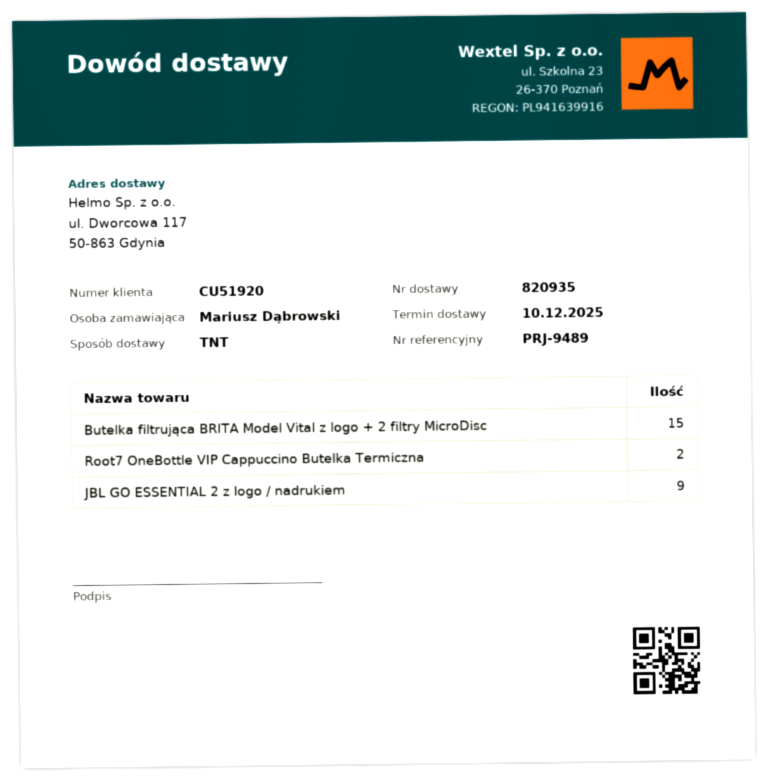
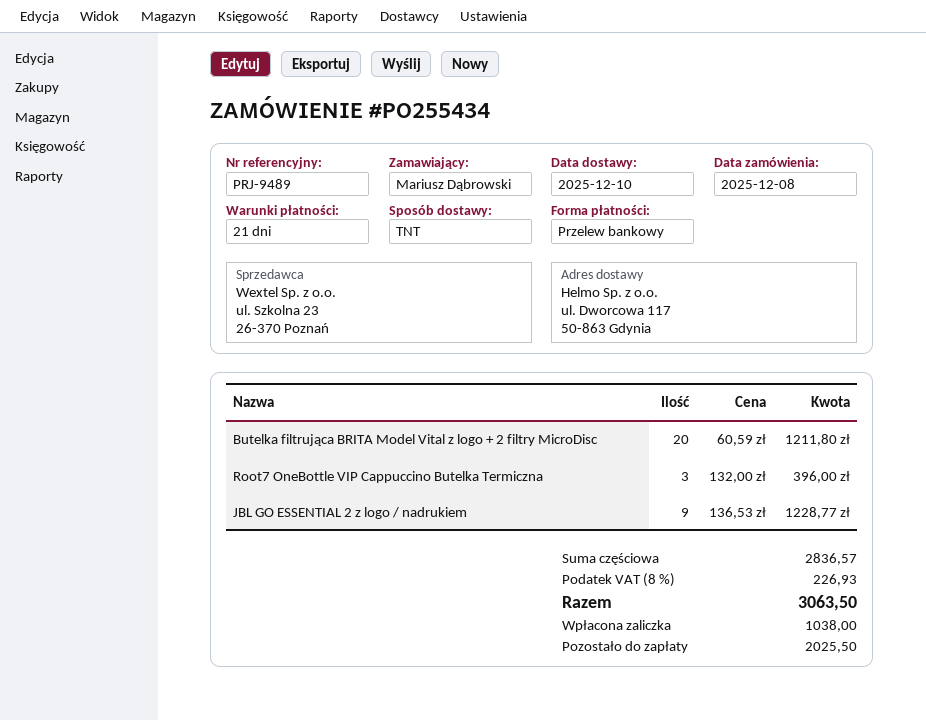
Butelka filtrująca BRITA Model Vital z logo + 2 filtry MicroDisc: 15 -> 20
Root7 OneBottle VIP Cappuccino Butelka Termiczna: 2 -> 3

